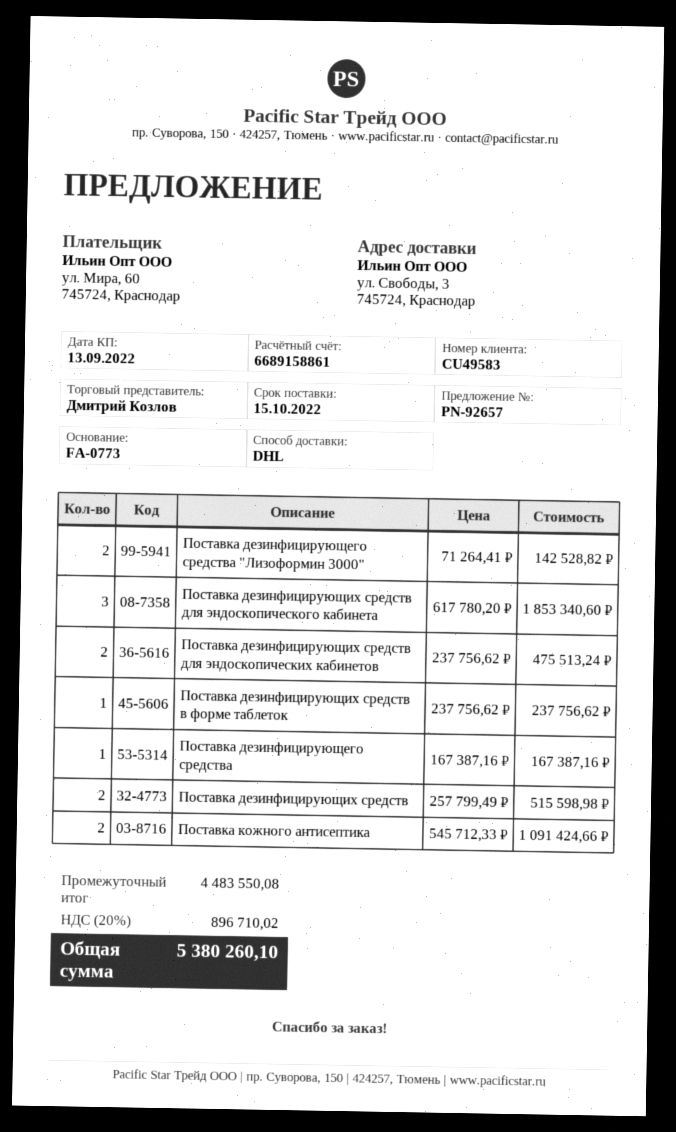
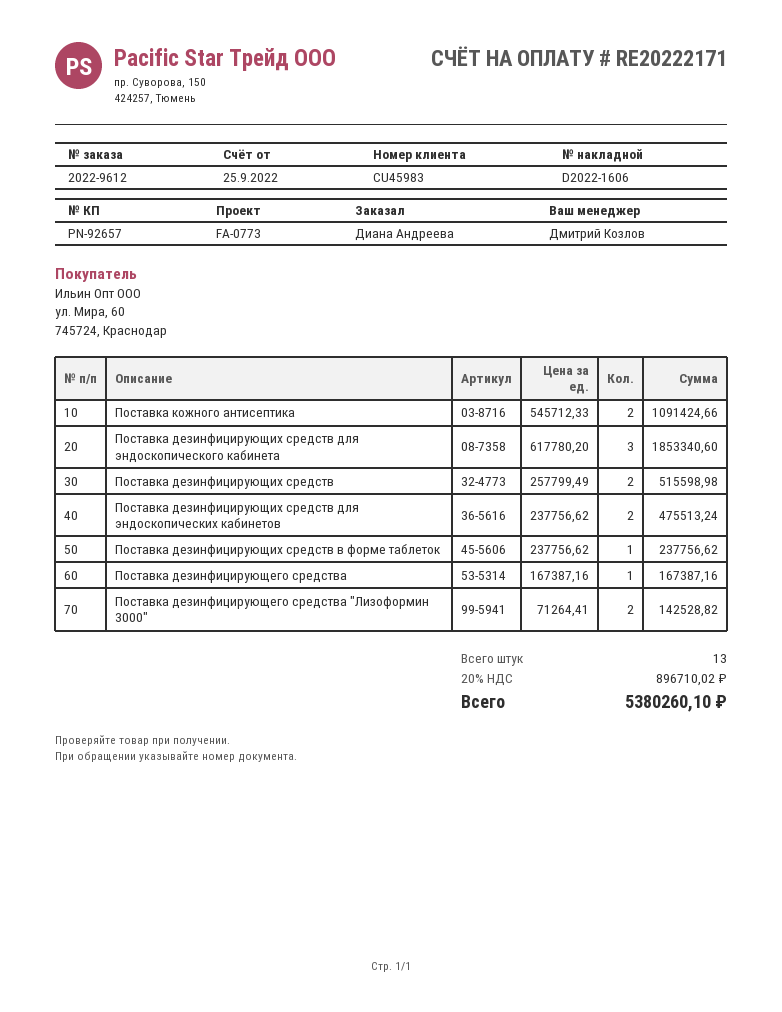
customer number: CU49583 -> CU45983

